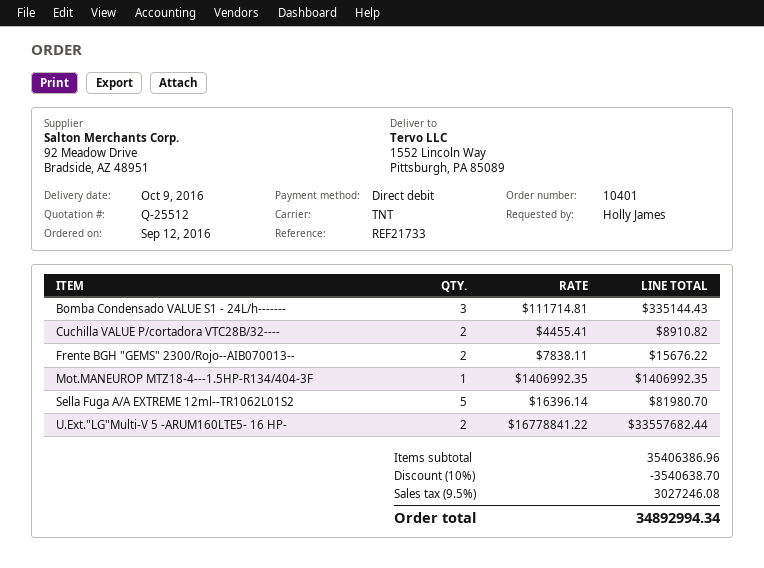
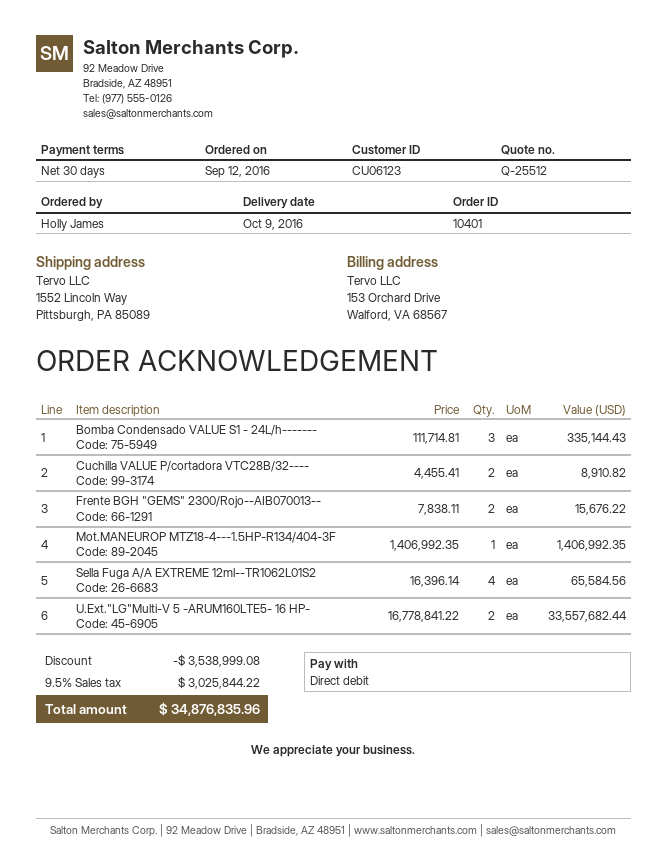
Sella Fuga A/A EXTREME 12ml--TR1062L01S2: 5 x 16396.14 = 81980.70 -> 4 x 16396.14 = 65584.56
discount: 3540638.70 -> 3538999.08
tax: 9.5% = 3027246.08 -> 9.5% = 3025844.22
total: 34892994.34 -> 34876835.96

